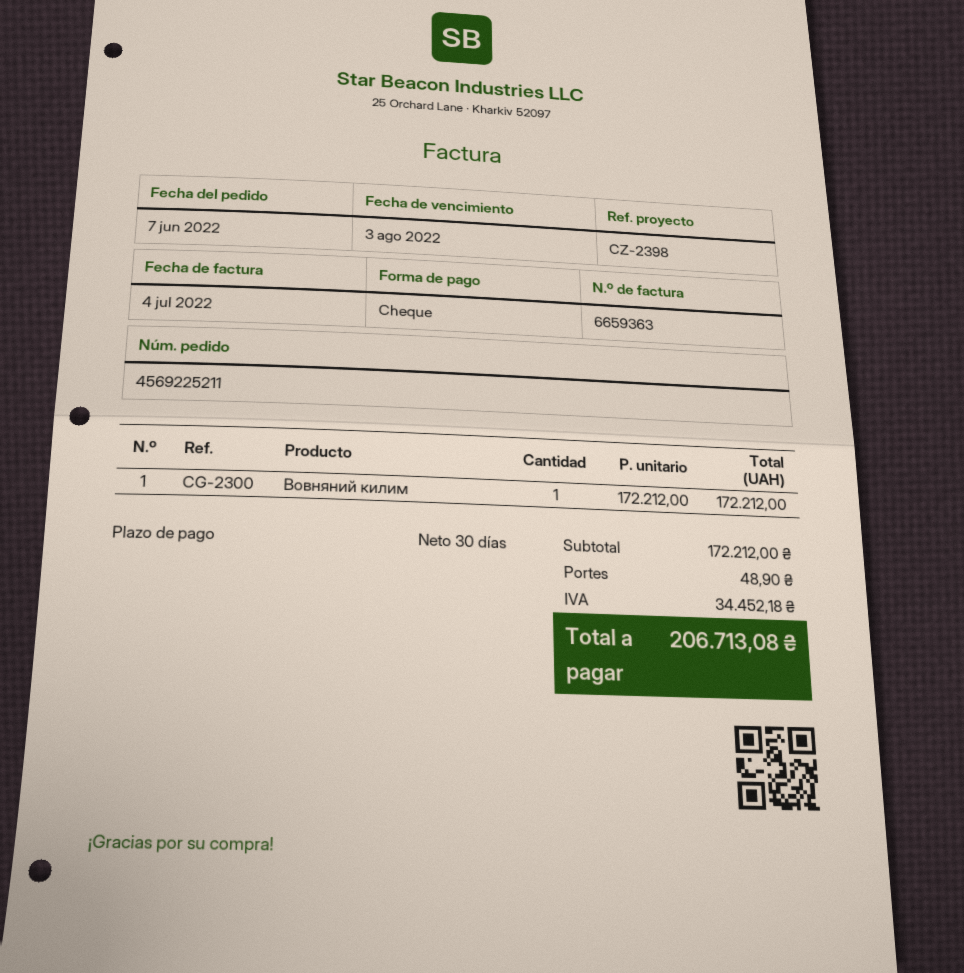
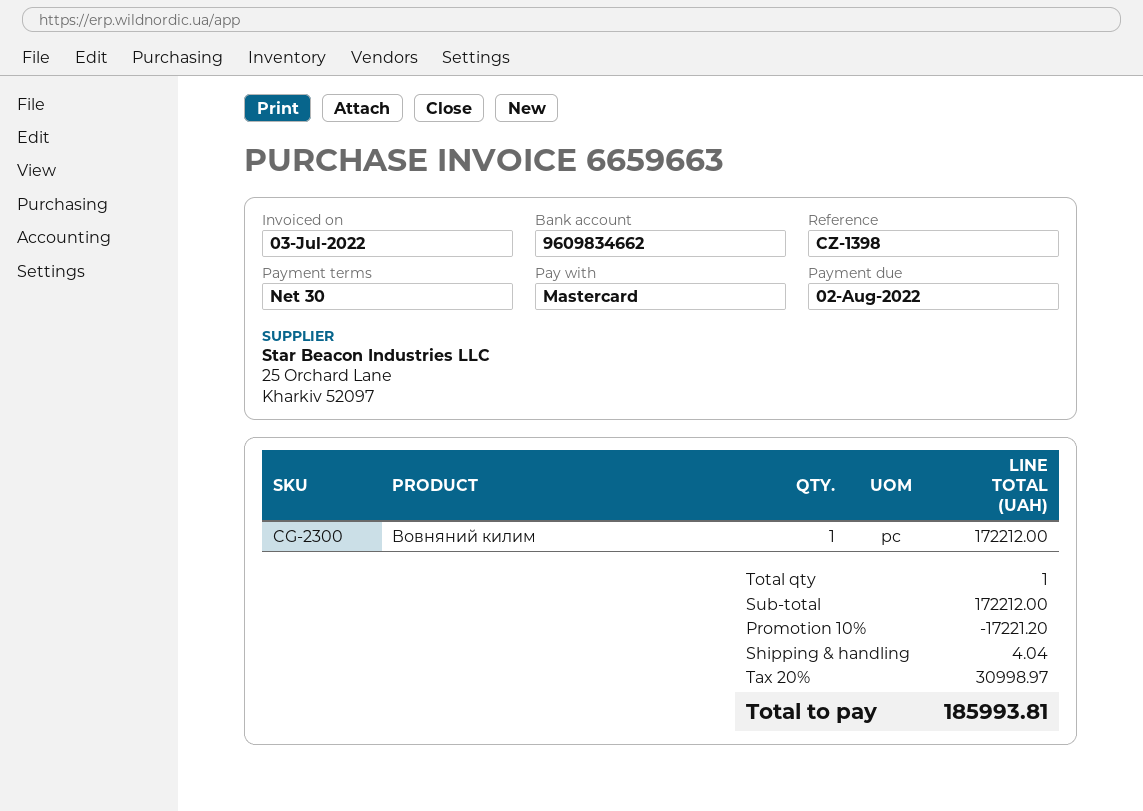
invoice number: 6659363 -> 6659663
invoice date: 2022-07-04 -> 2022-07-03
due date: 2022-08-03 -> 2022-08-02
reference: CZ-2398 -> CZ-1398
payment method: cheque -> Mastercard
discount: none -> 10% = 17221.20
shipping: 48.90 -> 4.04
tax: 34452.18 -> 30998.97
total: 206713.08 -> 185993.81

